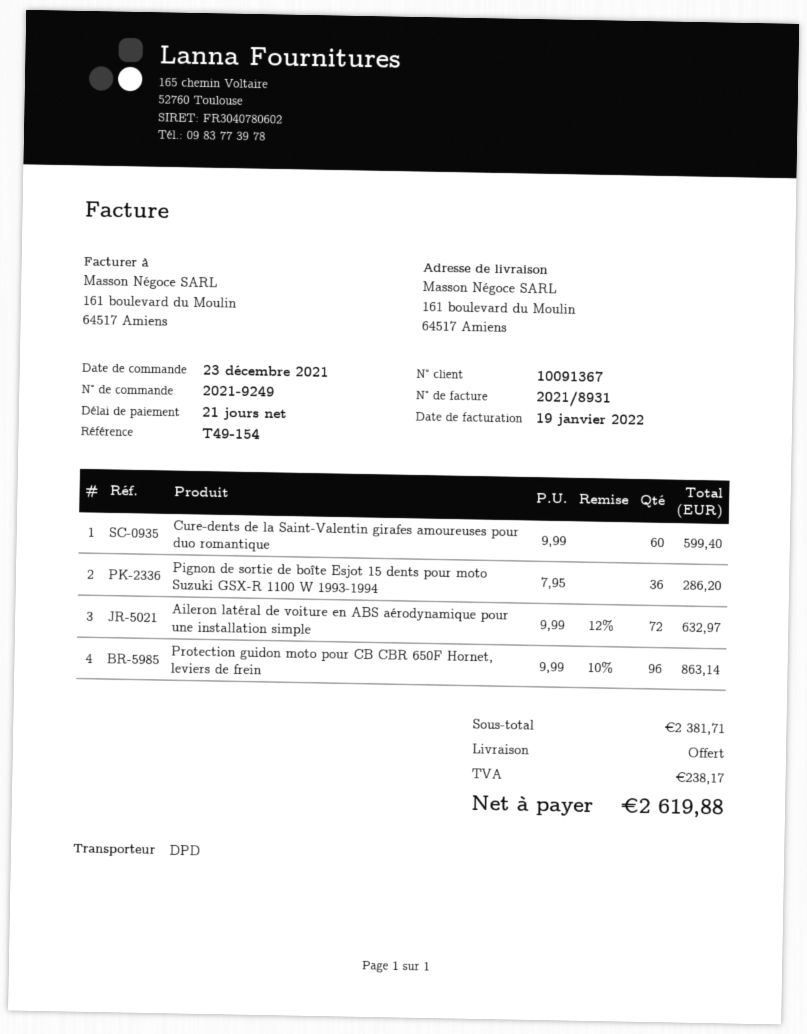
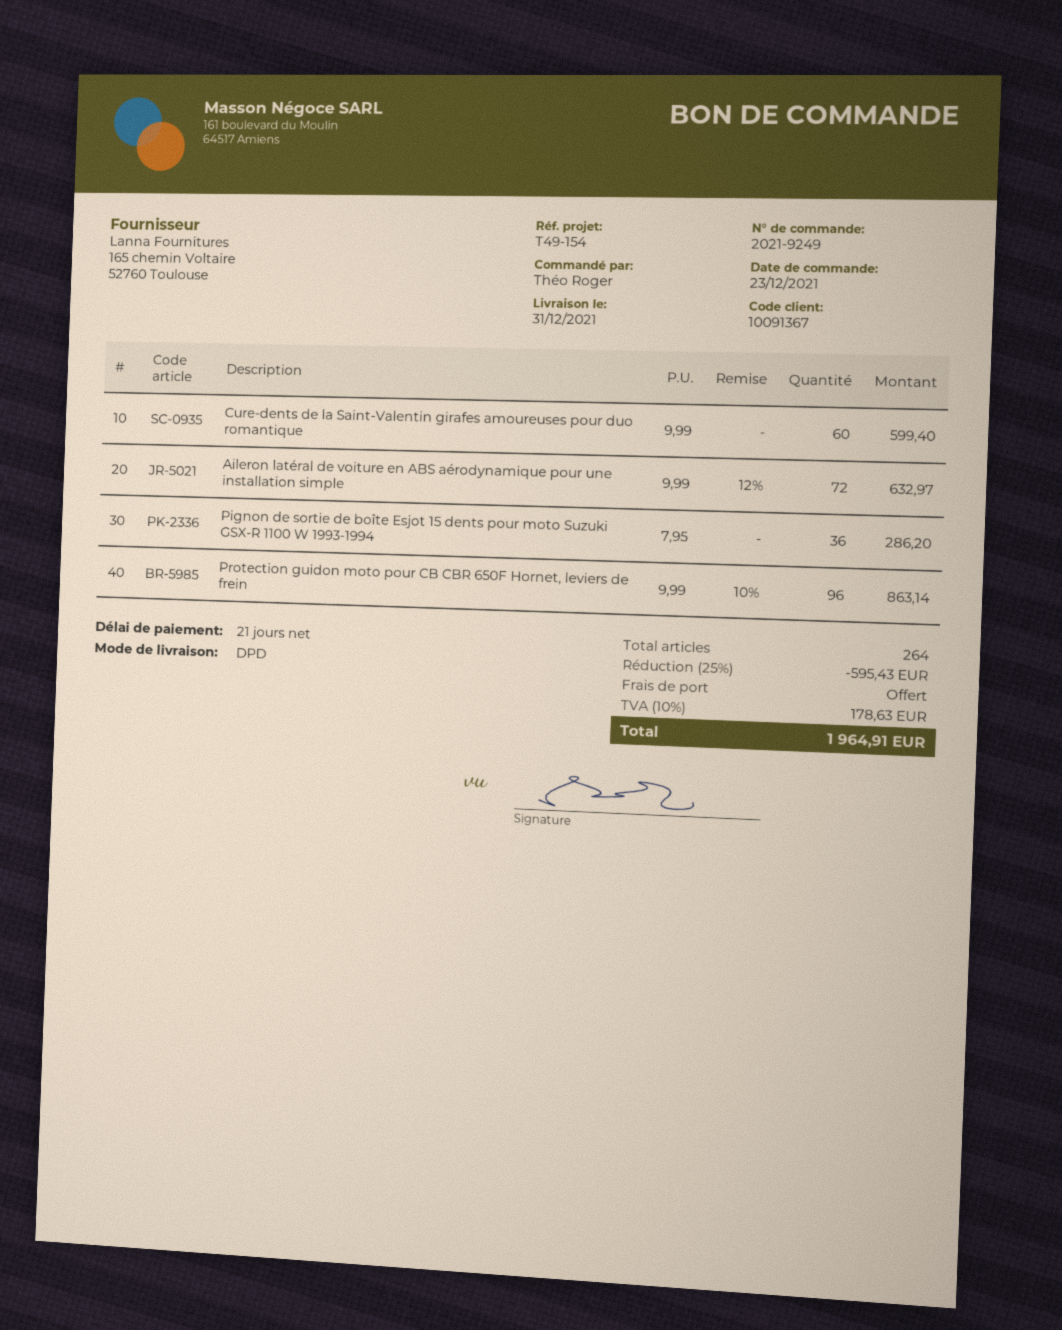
discount: none -> 25% = 595.43
tax: 238.17 -> 178.63
total: 2619.88 -> 1964.91

